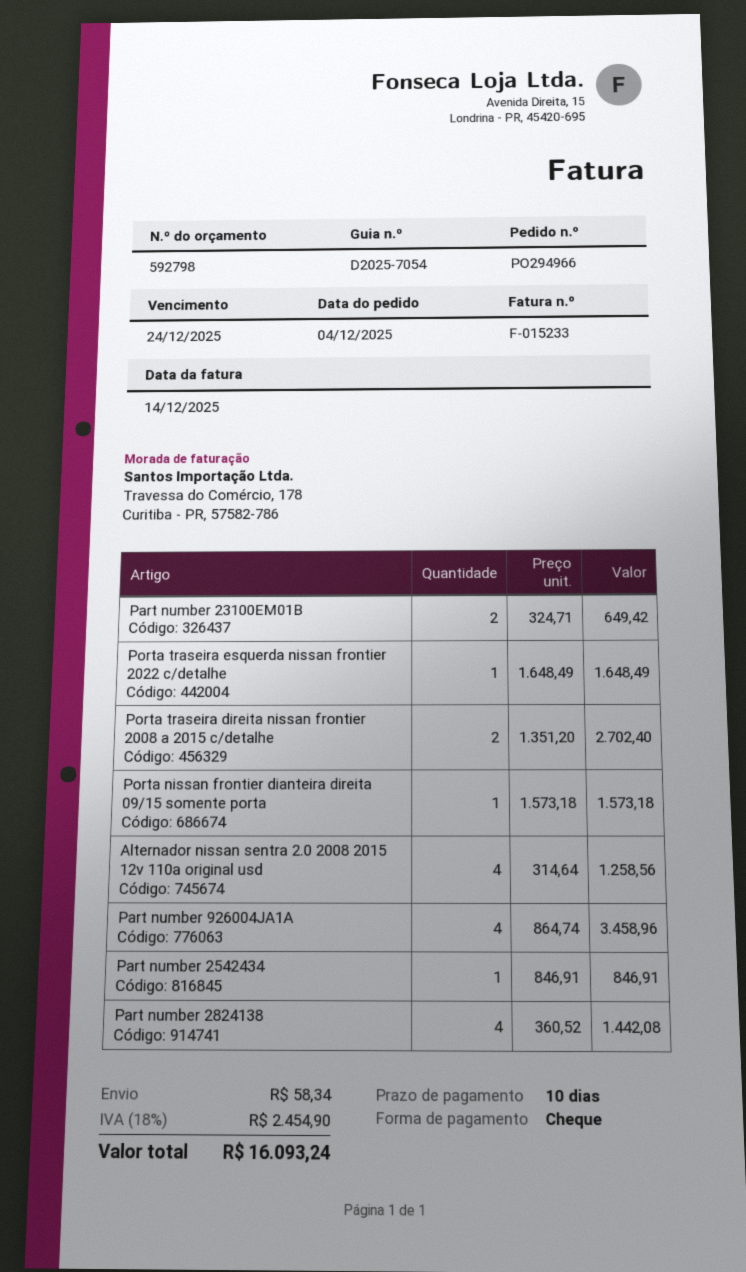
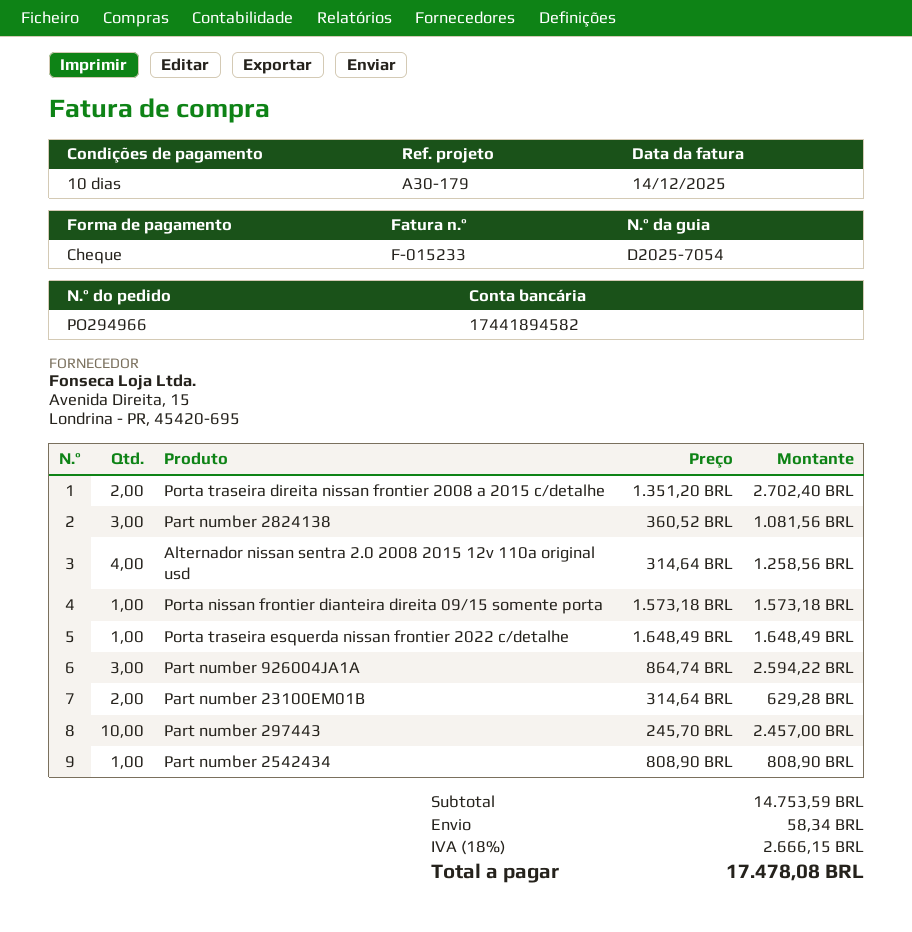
Part number 23100EM01B: 2 x 324.71 = 649.42 -> 2 x 314.64 = 629.28
Part number 926004JA1A: 4 x 864.74 = 3458.96 -> 3 x 864.74 = 2594.22
Part number 2542434: 1 x 846.91 = 846.91 -> 1 x 808.90 = 808.90
Part number 2824138: 4 x 360.52 = 1442.08 -> 3 x 360.52 = 1081.56
Part number 297443: none -> 10 x 245.70 = 2457.00
tax: 18% = 2454.90 -> 18% = 2666.15
total: 16093.24 -> 17478.08

